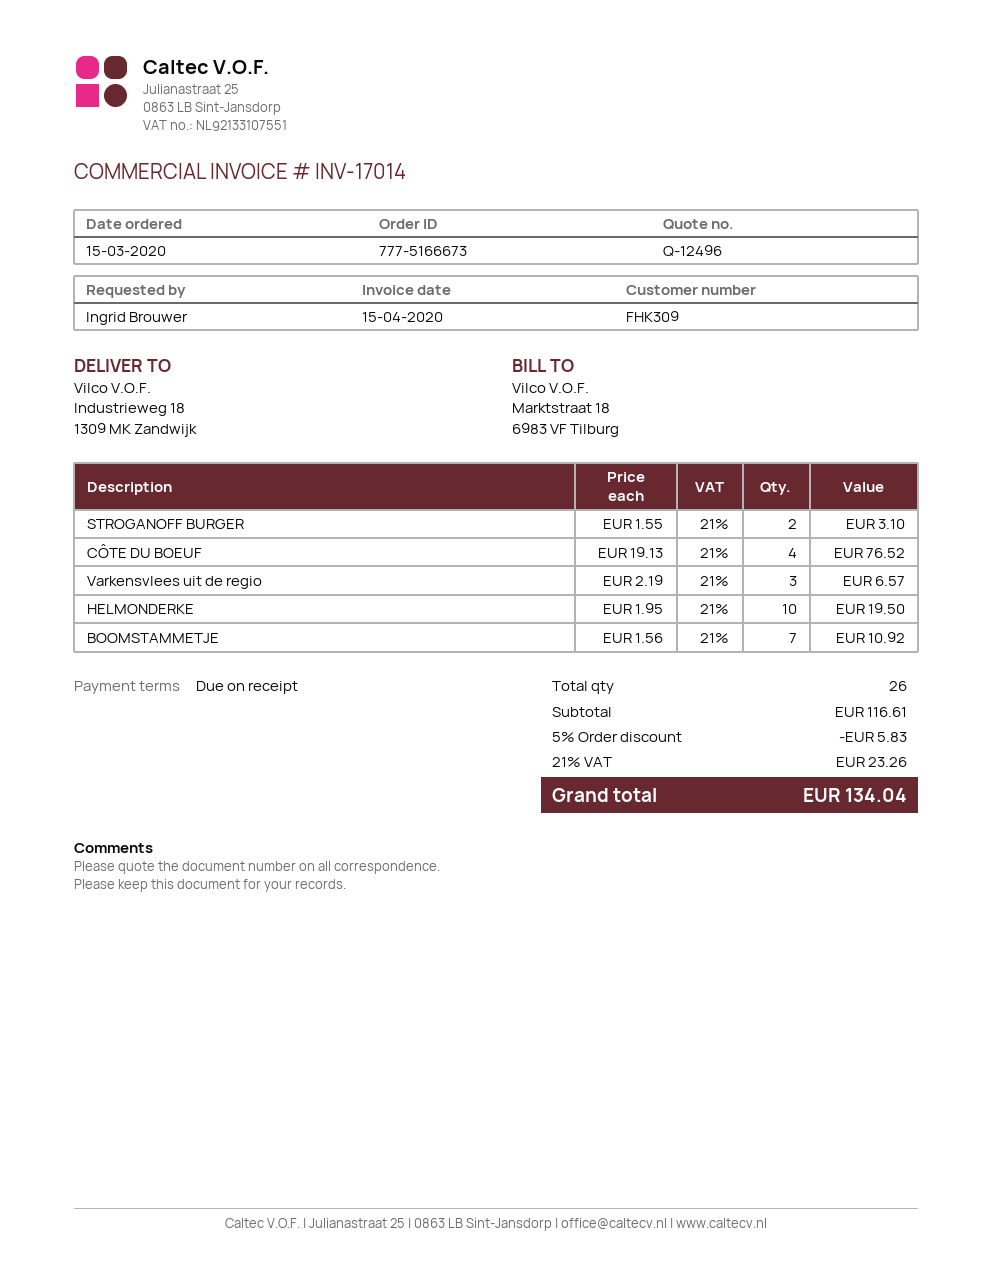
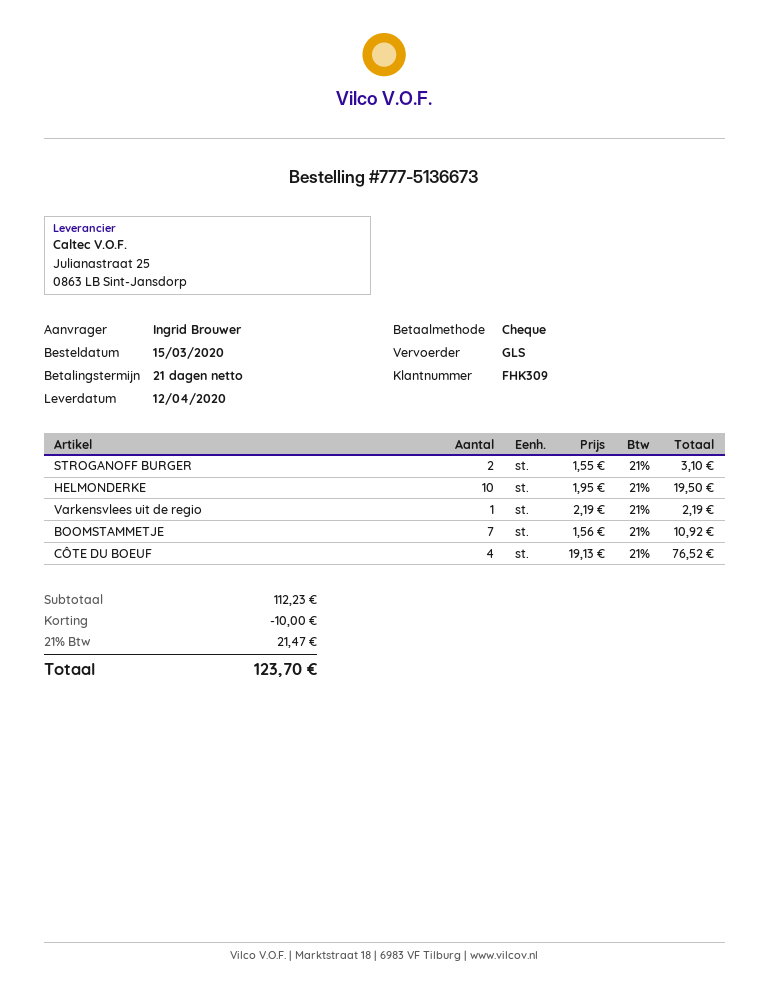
order number: 777-5166673 -> 777-5136673
payment terms: on receipt -> 21 days
Varkensvlees uit de regio: 3 x 2.19 = 6.57 -> 1 x 2.19 = 2.19
subtotal: 116.61 -> 112.23
discount: 5.83 -> 10.00
tax: 21% = 23.26 -> 21% = 21.47
total: 134.04 -> 123.70

